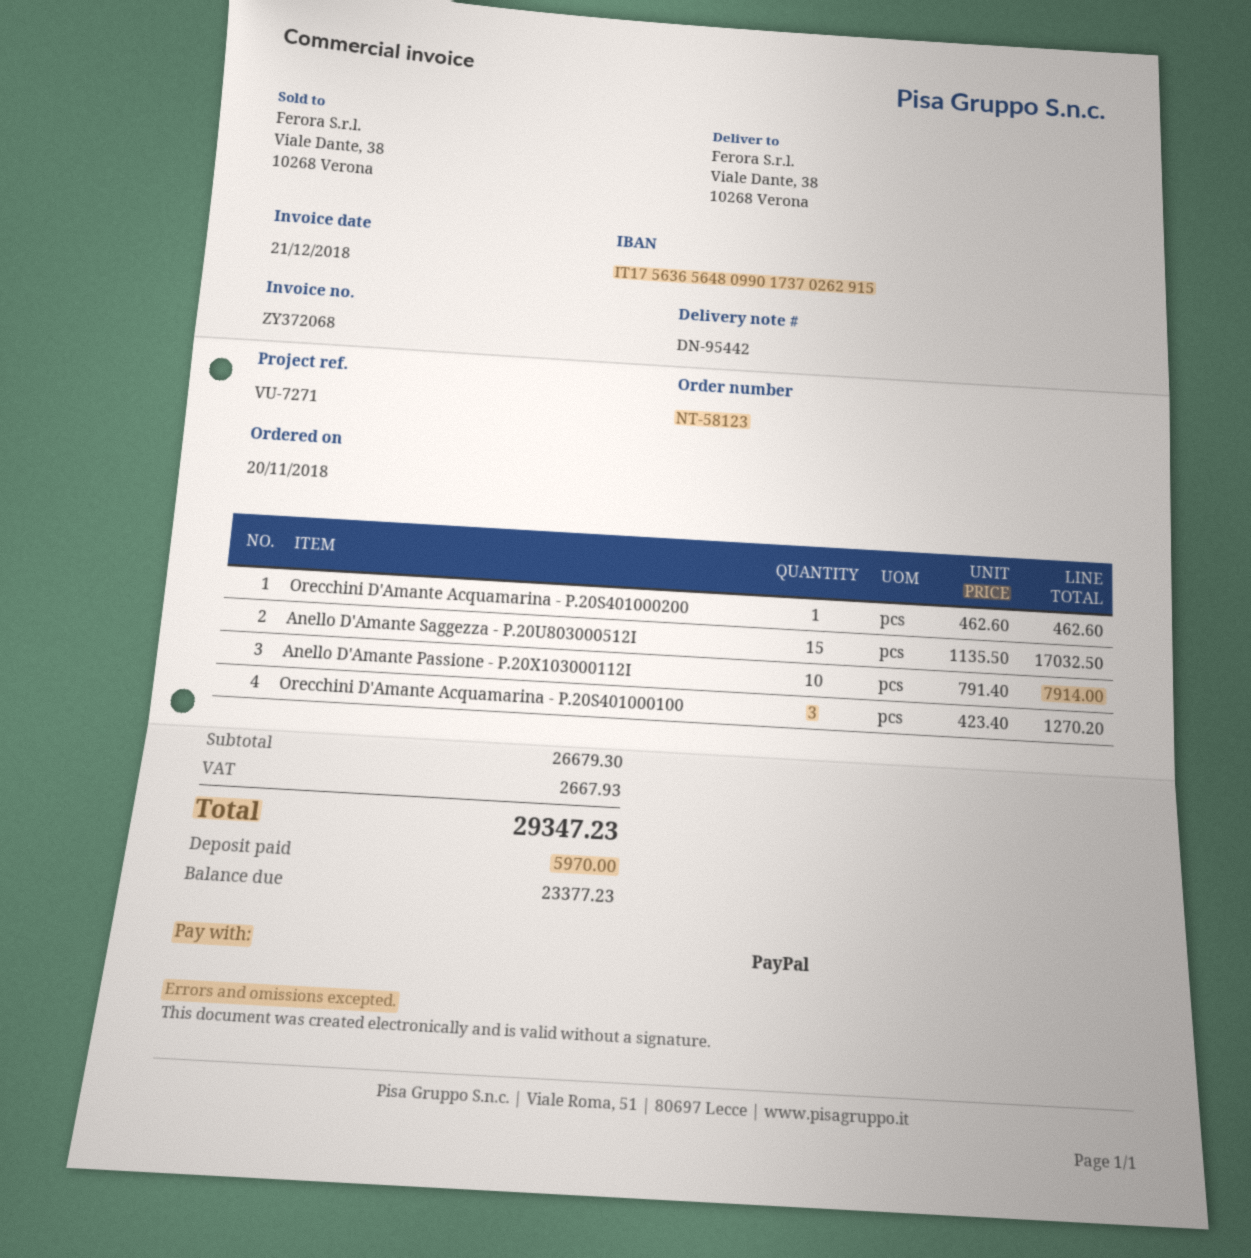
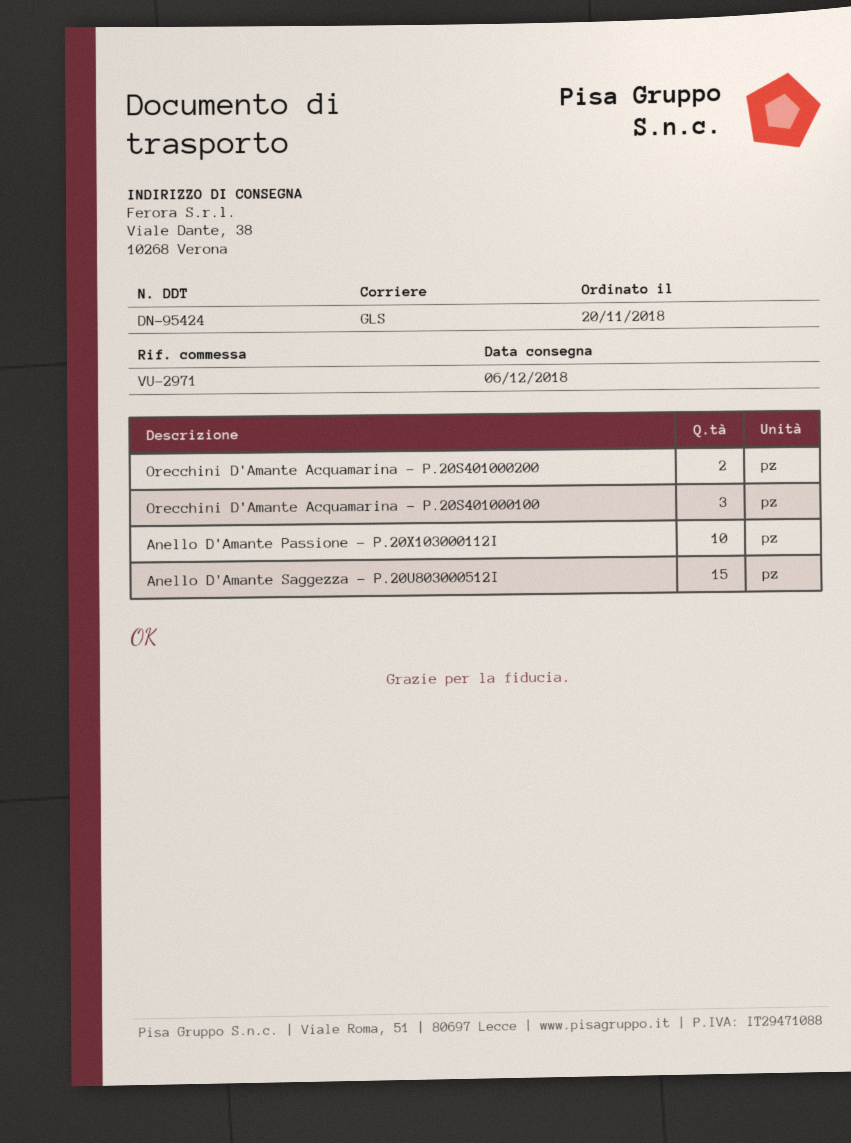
delivery note number: DN-95442 -> DN-95424
reference: VU-7271 -> VU-2971
Orecchini D'Amante Acquamarina - P.20S401000200: 1 -> 2

